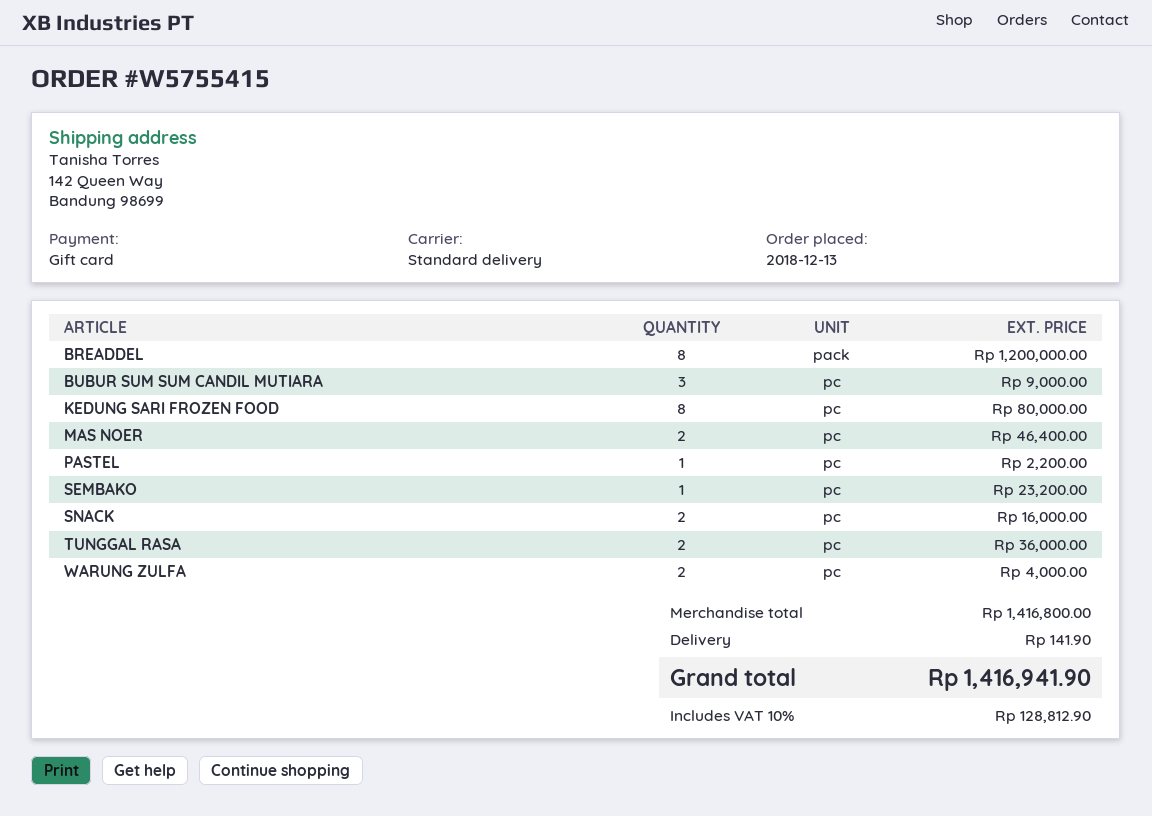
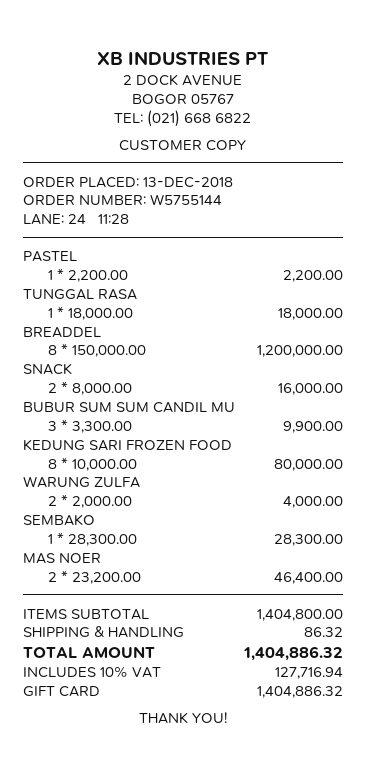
order number: W5755415 -> W5755144
BUBUR SUM SUM CANDIL MUTIARA: 3 for 9000.00 -> 3 for 9900.00
SEMBAKO: 1 for 23200.00 -> 1 for 28300.00
TUNGGAL RASA: 2 for 36000.00 -> 1 for 18000.00
subtotal: 1416800.00 -> 1404800.00
shipping: 141.90 -> 86.32
tax: 10% = 128812.90 -> 10% = 127716.94
total: 1416941.90 -> 1404886.32

